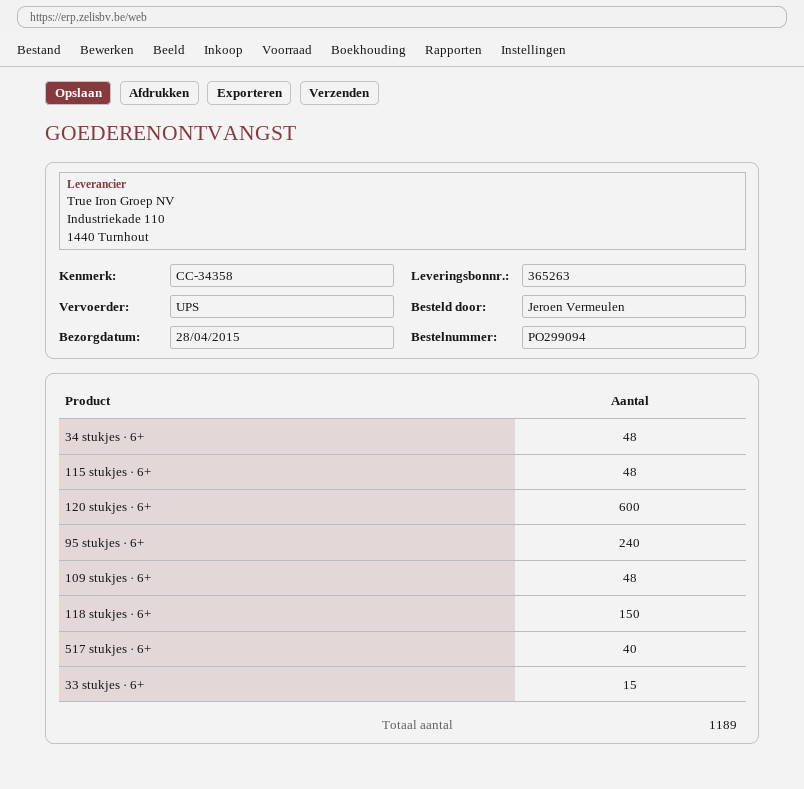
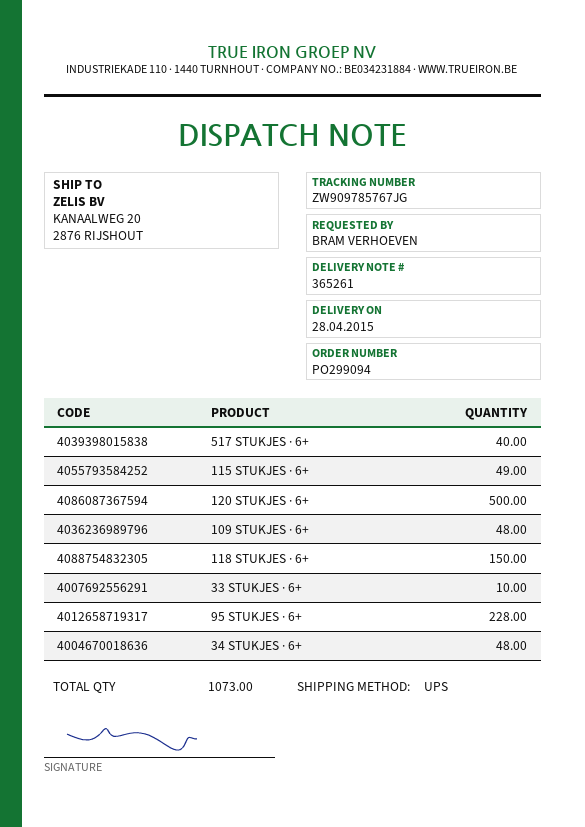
delivery note number: 365263 -> 365261
ordered by: Jeroen Vermeulen -> BRAM VERHOEVEN
115 stukjes · 6+: 48 -> 49
120 stukjes · 6+: 600 -> 500
95 stukjes · 6+: 240 -> 228
33 stukjes · 6+: 15 -> 10
total quantity: 1189 -> 1073

